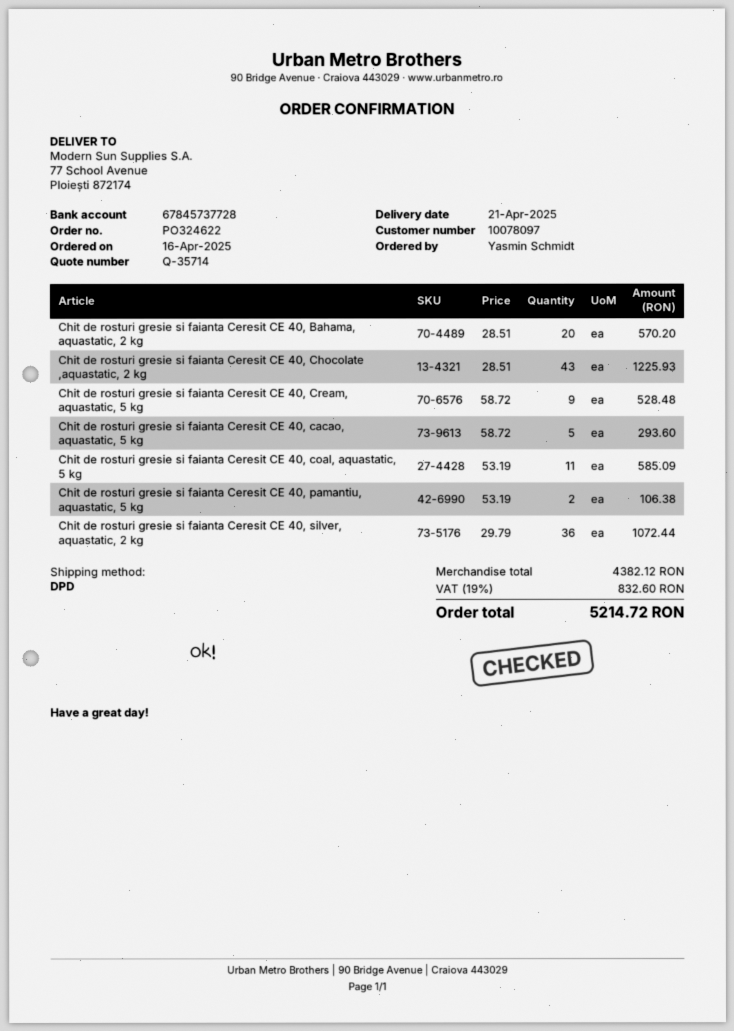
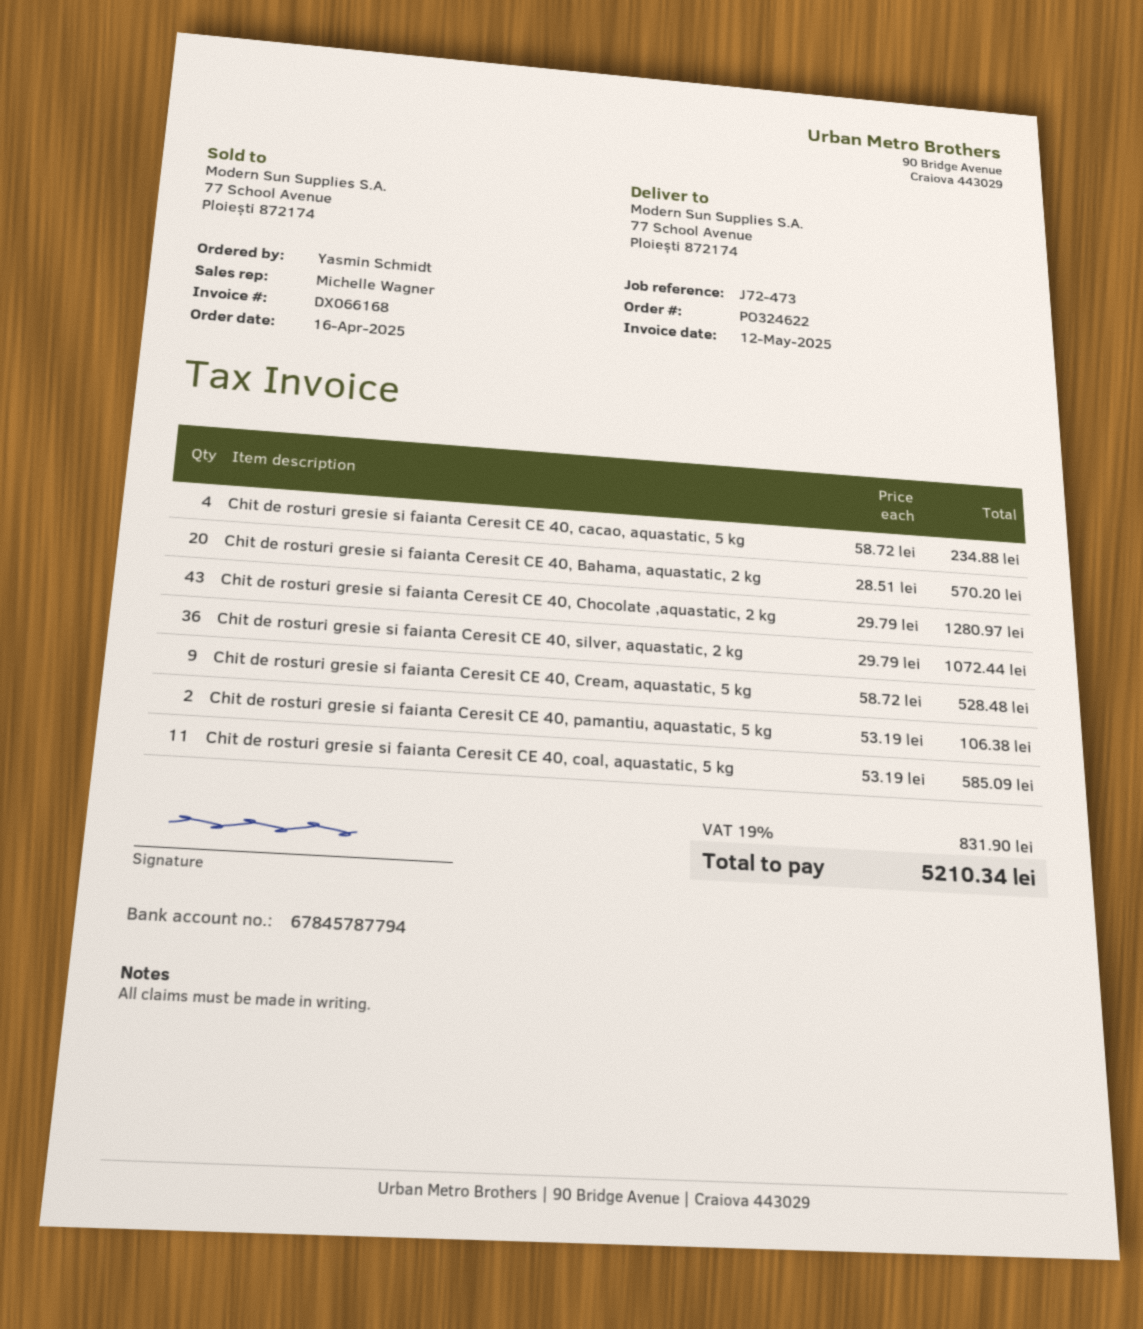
bank account: 67845737728 -> 67845787794
Chit de rosturi gresie si faianta Ceresit CE 40, Chocolate ,aquastatic, 2 kg: 43 x 28.51 = 1225.93 -> 43 x 29.79 = 1280.97
Chit de rosturi gresie si faianta Ceresit CE 40, cacao, aquastatic, 5 kg: 5 x 58.72 = 293.60 -> 4 x 58.72 = 234.88
tax: 19% = 832.60 -> 19% = 831.90
total: 5214.72 -> 5210.34

